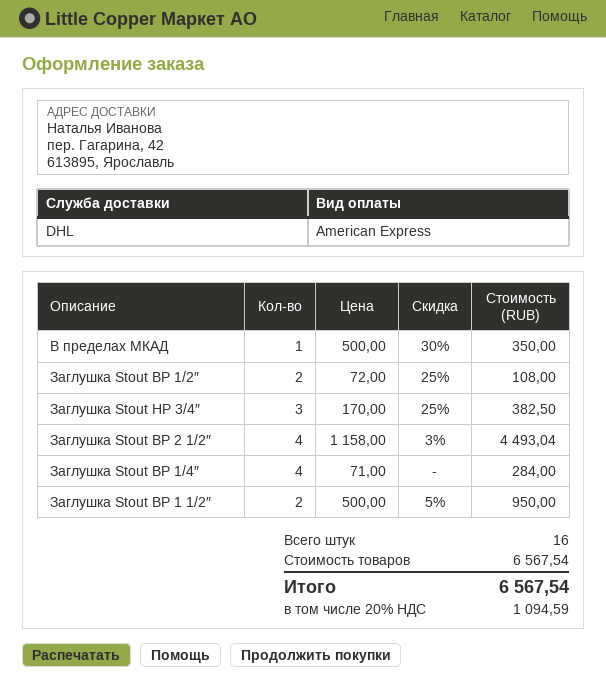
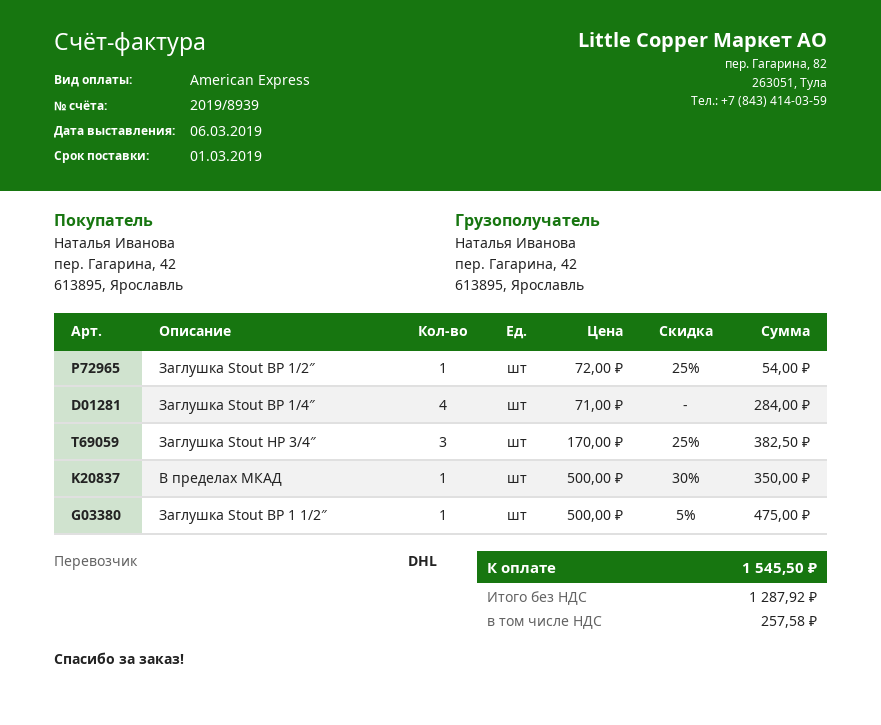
Заглушка Stout ВР 1/2″: 2 x 72.00 - 25% = 108.00 -> 1 x 72.00 - 25% = 54.00
Заглушка Stout ВР 2 1/2″: 4 x 1158.00 - 3% = 4493.04 -> none
Заглушка Stout ВР 1 1/2″: 2 x 500.00 - 5% = 950.00 -> 1 x 500.00 - 5% = 475.00
tax: 1094.59 -> 257.58
total: 6567.54 -> 1545.50

